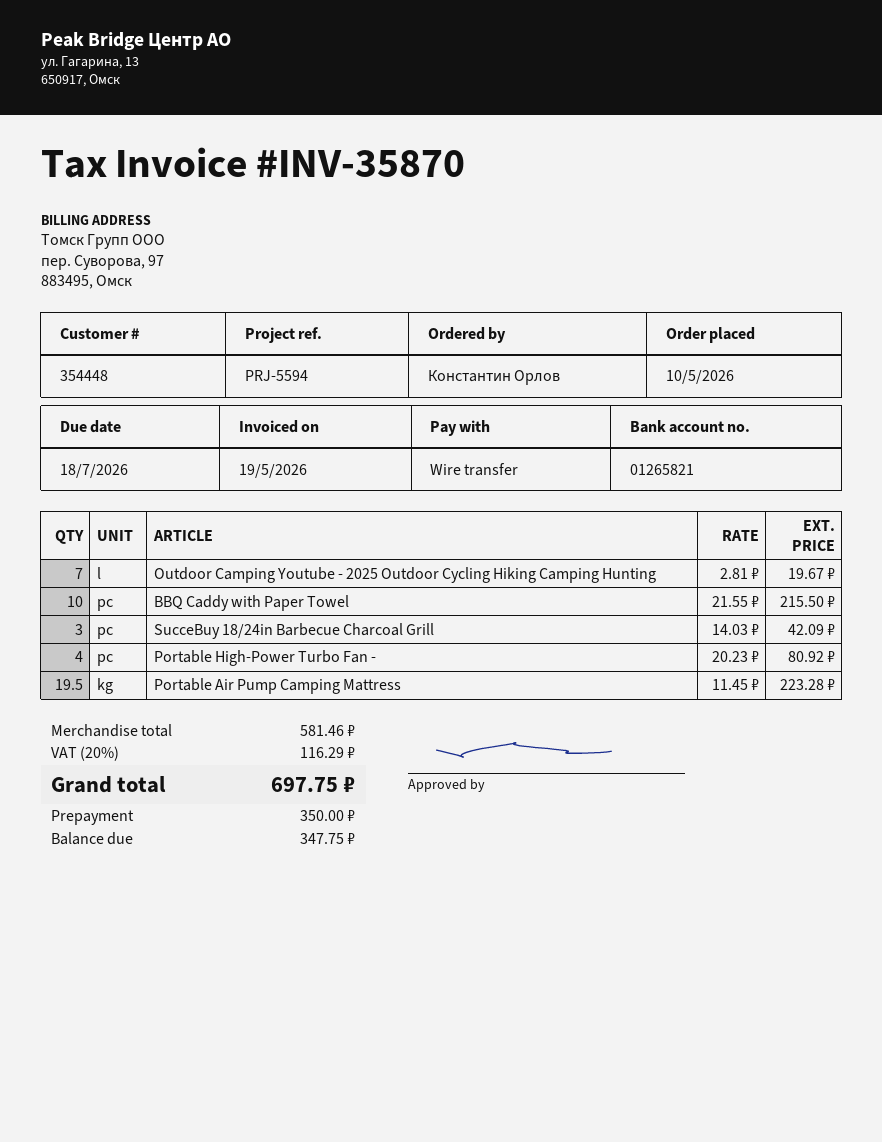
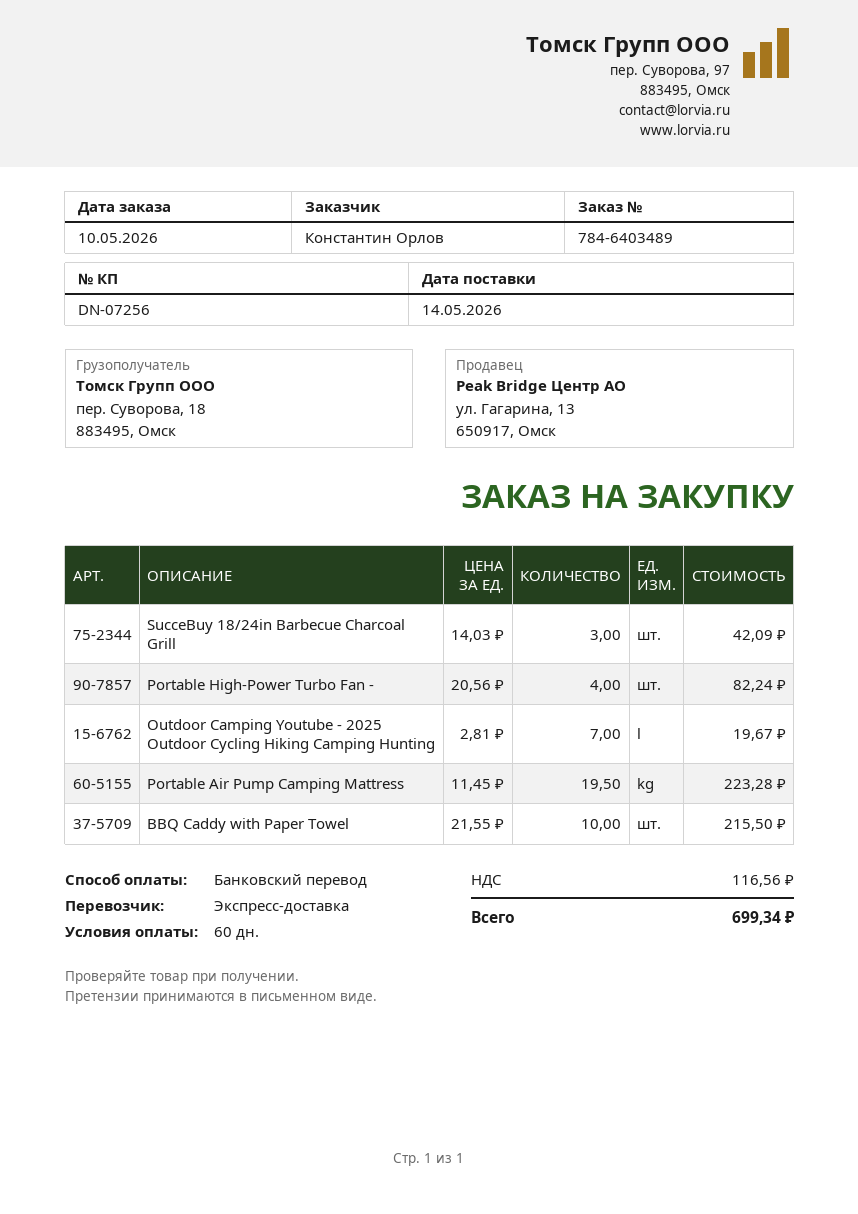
Portable High-Power Turbo Fan -: 4 x 20.23 = 80.92 -> 4 x 20.56 = 82.24
tax: 116.29 -> 116.56
total: 697.75 -> 699.34

